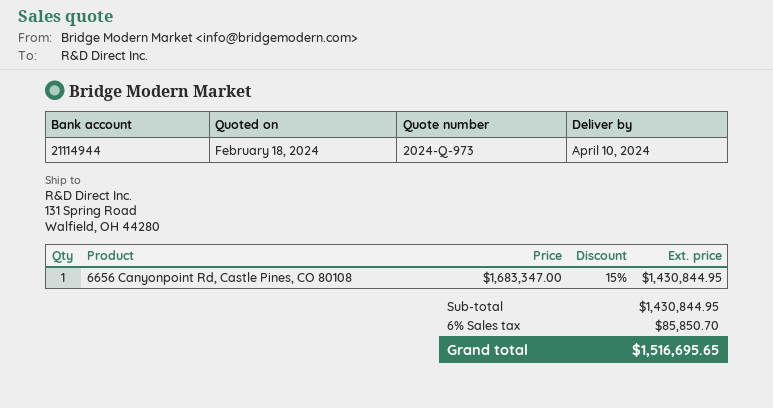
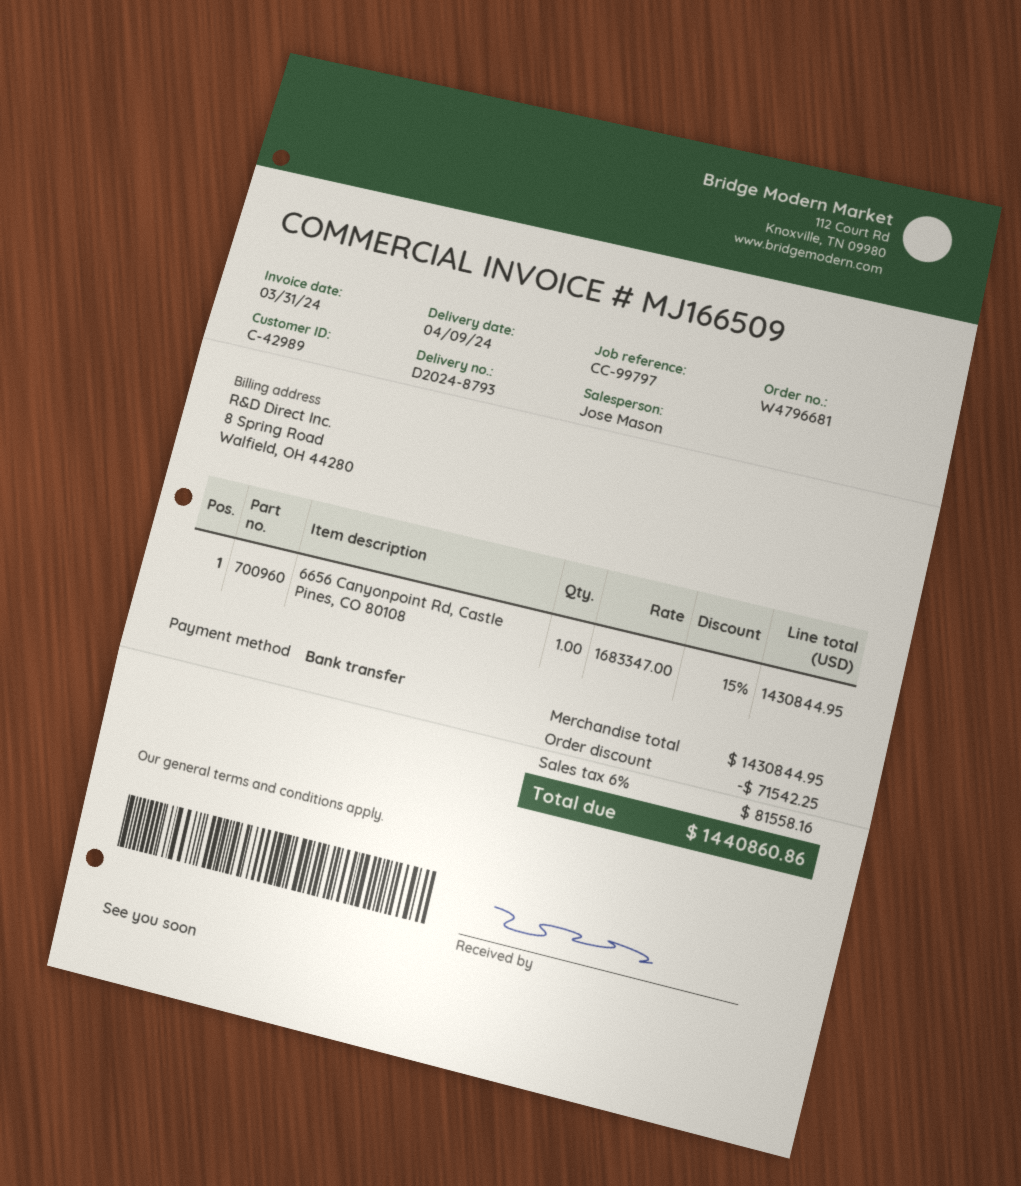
delivery date: 2024-04-10 -> 2024-04-09
discount: none -> 71542.25
tax: 6% = 85850.70 -> 6% = 81558.16
total: 1516695.65 -> 1440860.86

